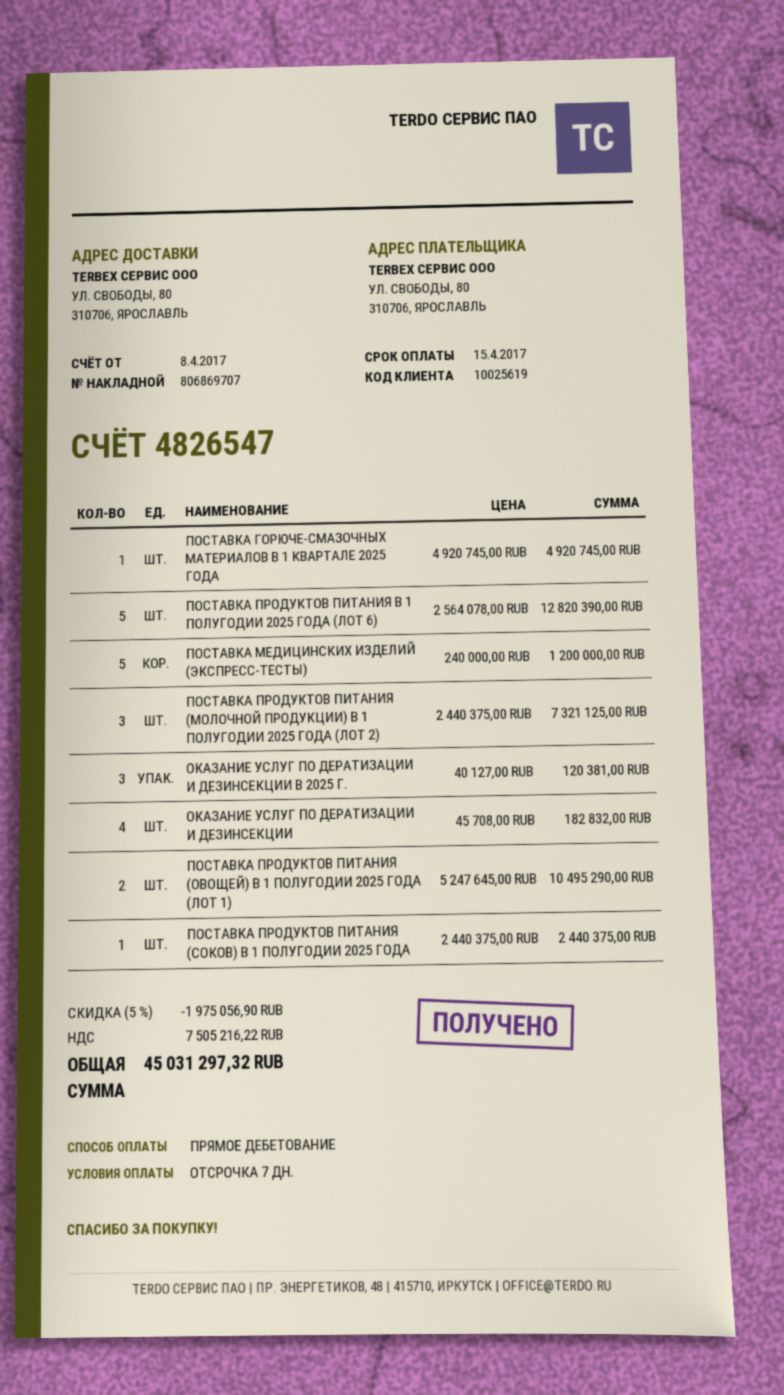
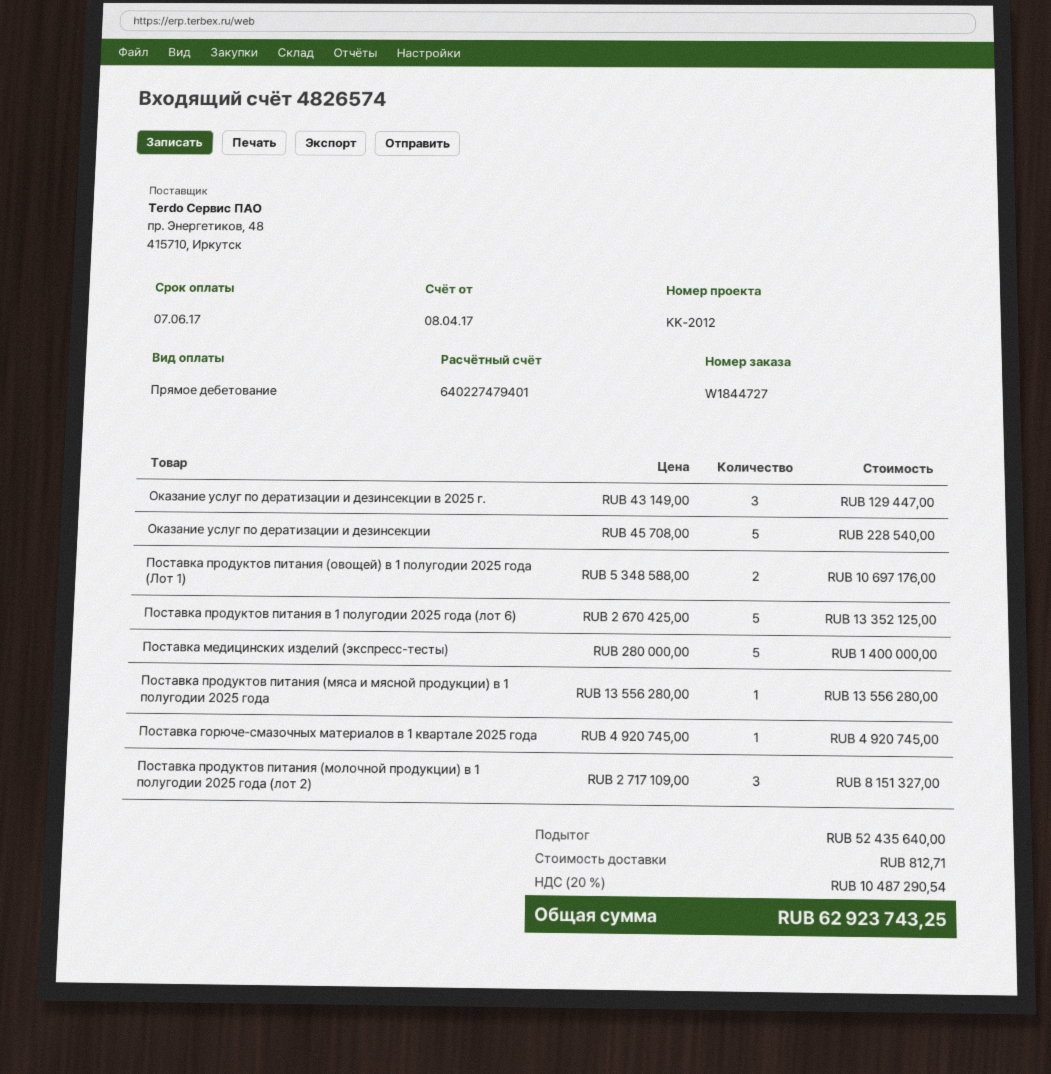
invoice number: 4826547 -> 4826574
due date: 2017-04-15 -> 2017-06-07
ПОСТАВКА ПРОДУКТОВ ПИТАНИЯ В 1 ПОЛУГОДИИ 2025 ГОДА (ЛОТ 6): 5 x 2564078.00 = 12820390.00 -> 5 x 2670425.00 = 13352125.00
ПОСТАВКА МЕДИЦИНСКИХ ИЗДЕЛИЙ (ЭКСПРЕСС-ТЕСТЫ): 5 x 240000.00 = 1200000.00 -> 5 x 280000.00 = 1400000.00
ПОСТАВКА ПРОДУКТОВ ПИТАНИЯ (МОЛОЧНОЙ ПРОДУКЦИИ) В 1 ПОЛУГОДИИ 2025 ГОДА (ЛОТ 2): 3 x 2440375.00 = 7321125.00 -> 3 x 2717109.00 = 8151327.00
ОКАЗАНИЕ УСЛУГ ПО ДЕРАТИЗАЦИИ И ДЕЗИНСЕКЦИИ В 2025 Г.: 3 x 40127.00 = 120381.00 -> 3 x 43149.00 = 129447.00
ОКАЗАНИЕ УСЛУГ ПО ДЕРАТИЗАЦИИ И ДЕЗИНСЕКЦИИ: 4 x 45708.00 = 182832.00 -> 5 x 45708.00 = 228540.00
ПОСТАВКА ПРОДУКТОВ ПИТАНИЯ (ОВОЩЕЙ) В 1 ПОЛУГОДИИ 2025 ГОДА (ЛОТ 1): 2 x 5247645.00 = 10495290.00 -> 2 x 5348588.00 = 10697176.00
ПОСТАВКА ПРОДУКТОВ ПИТАНИЯ (СОКОВ) В 1 ПОЛУГОДИИ 2025 ГОДА: 1 x 2440375.00 = 2440375.00 -> none
Поставка продуктов питания (мяса и мясной продукции) в 1 полугодии 2025 года: none -> 1 x 13556280.00 = 13556280.00
discount: 5% = 1975056.90 -> none
shipping: none -> 812.71
tax: 7505216.22 -> 10487290.54
total: 45031297.32 -> 62923743.25

